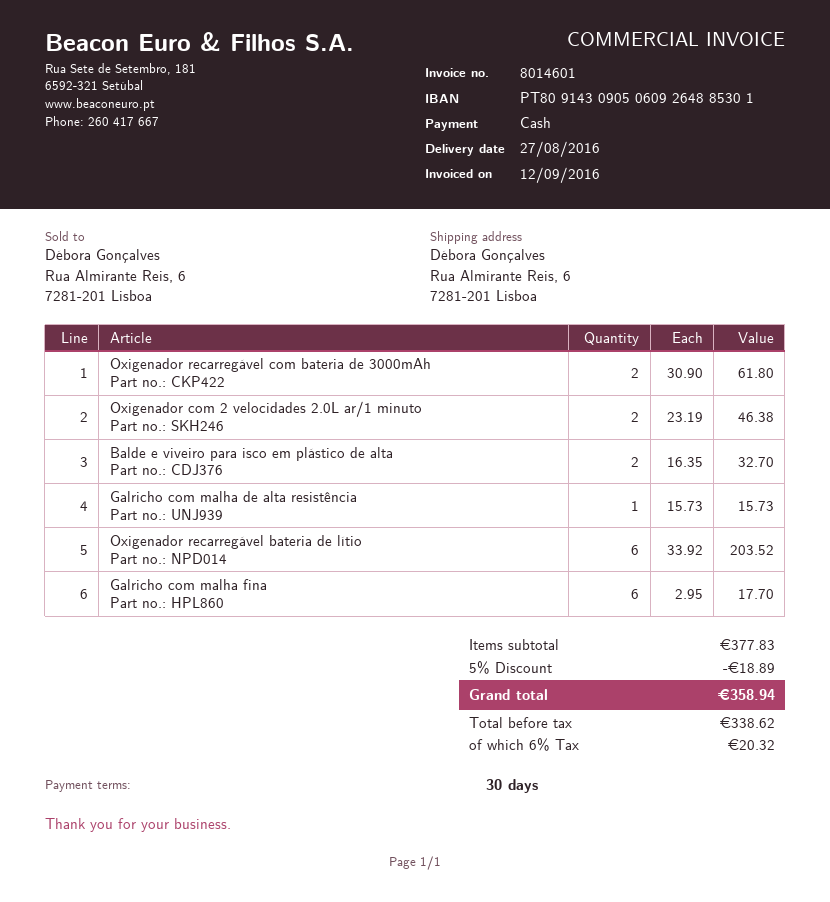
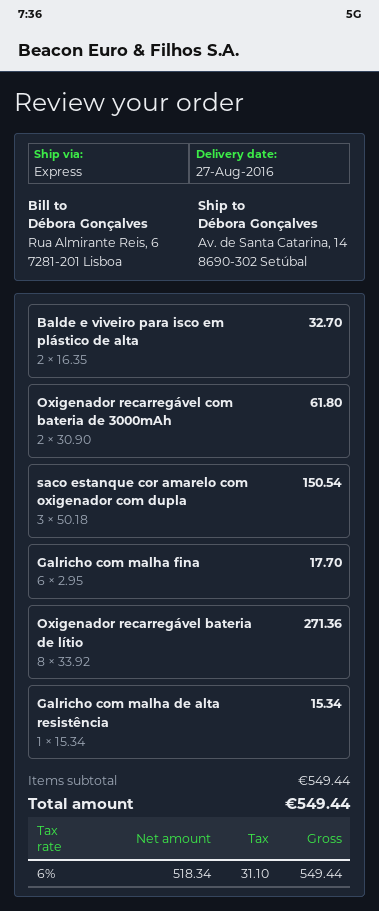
ship to: Rua Almirante Reis, 6, 7281-201 Lisboa -> Av. de Santa Catarina, 14, 8690-302 Setúbal
Oxigenador com 2 velocidades 2.0L ar/1 minuto: 2 x 23.19 = 46.38 -> none
Galricho com malha de alta resistência: 1 x 15.73 = 15.73 -> 1 x 15.34 = 15.34
Oxigenador recarregável bateria de lítio: 6 x 33.92 = 203.52 -> 8 x 33.92 = 271.36
saco estanque cor amarelo com oxigenador com dupla: none -> 3 x 50.18 = 150.54
subtotal: 377.83 -> 549.44
discount: 5% = 18.89 -> none
net: 338.62 -> 518.34
tax: 6% = 20.32 -> 6% = 31.10
total: 358.94 -> 549.44

